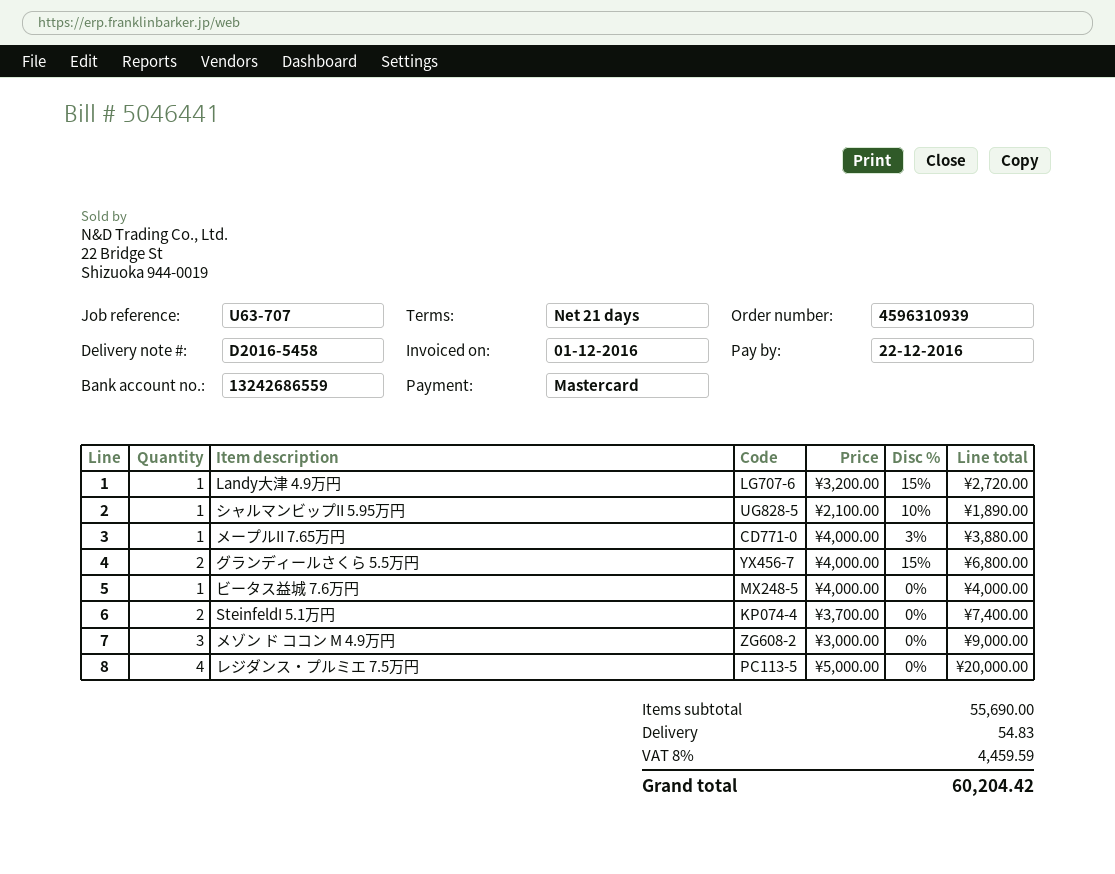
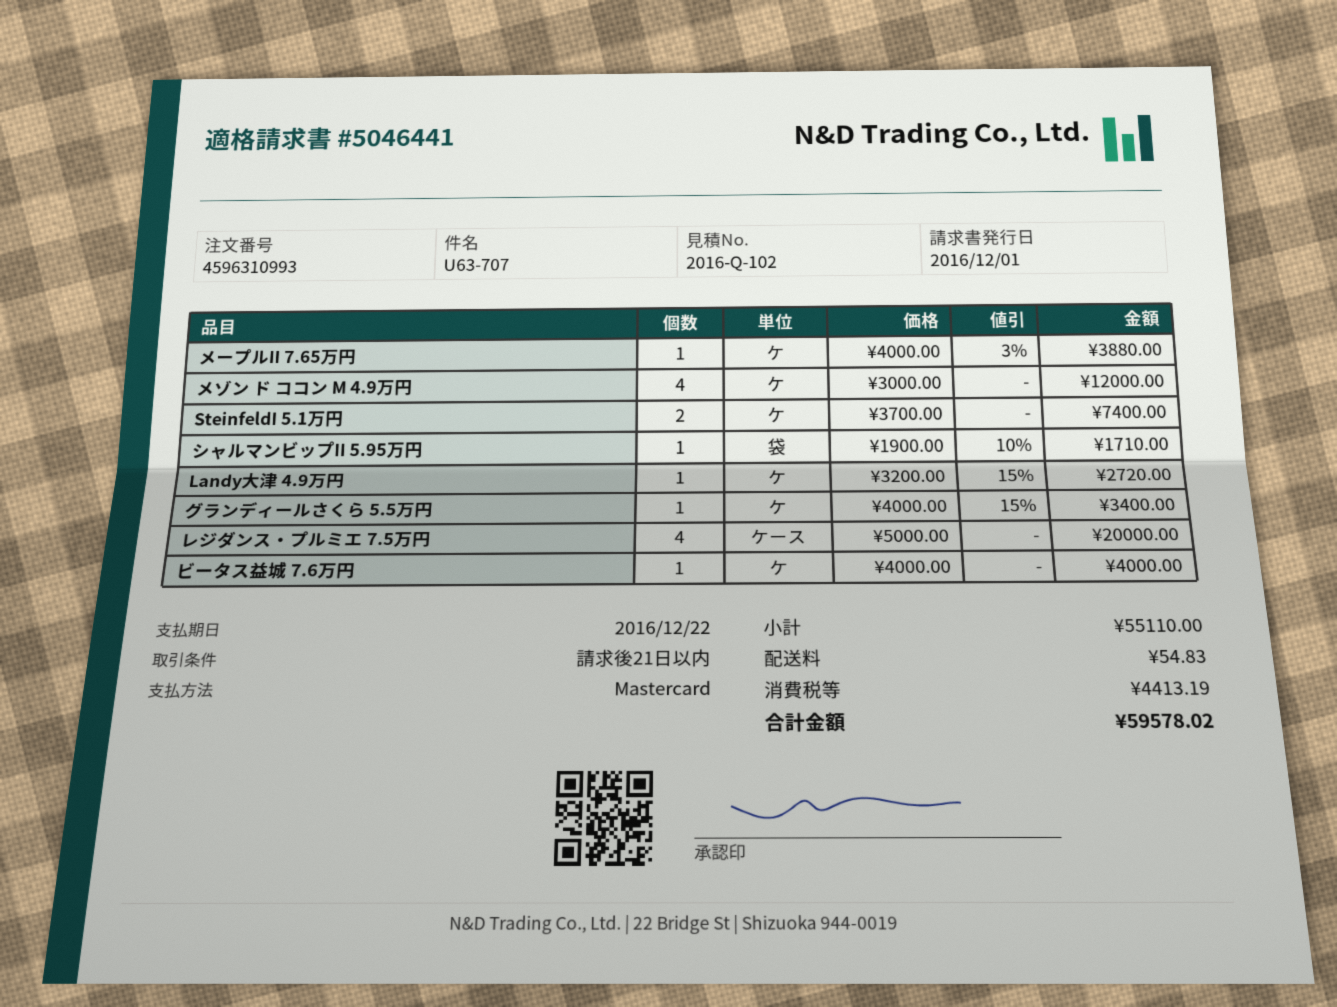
order number: 4596310939 -> 4596310993
シャルマンビップII 5.95万円: 1 x 2100.00 - 10% = 1890.00 -> 1 x 1900.00 - 10% = 1710.00
グランディールさくら 5.5万円: 2 x 4000.00 - 15% = 6800.00 -> 1 x 4000.00 - 15% = 3400.00
メゾン ド ココン M 4.9万円: 3 x 3000.00 = 9000.00 -> 4 x 3000.00 = 12000.00
subtotal: 55690.00 -> 55110.00
tax: 4459.59 -> 4413.19
total: 60204.42 -> 59578.02

